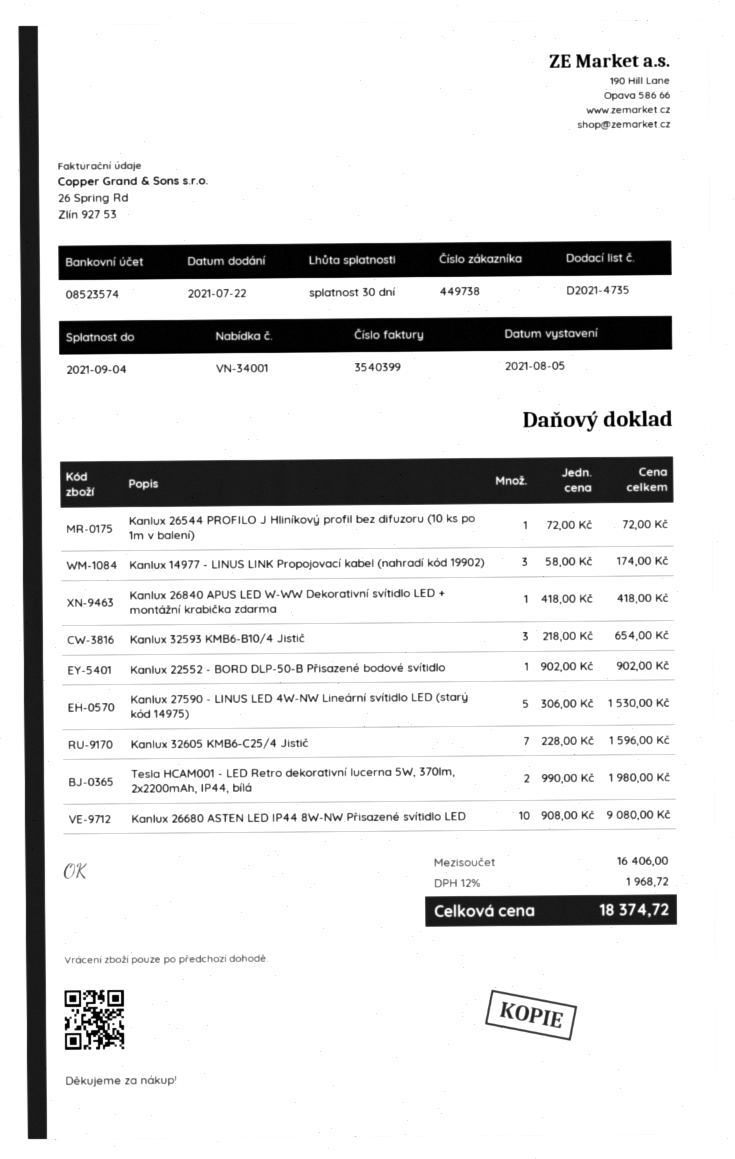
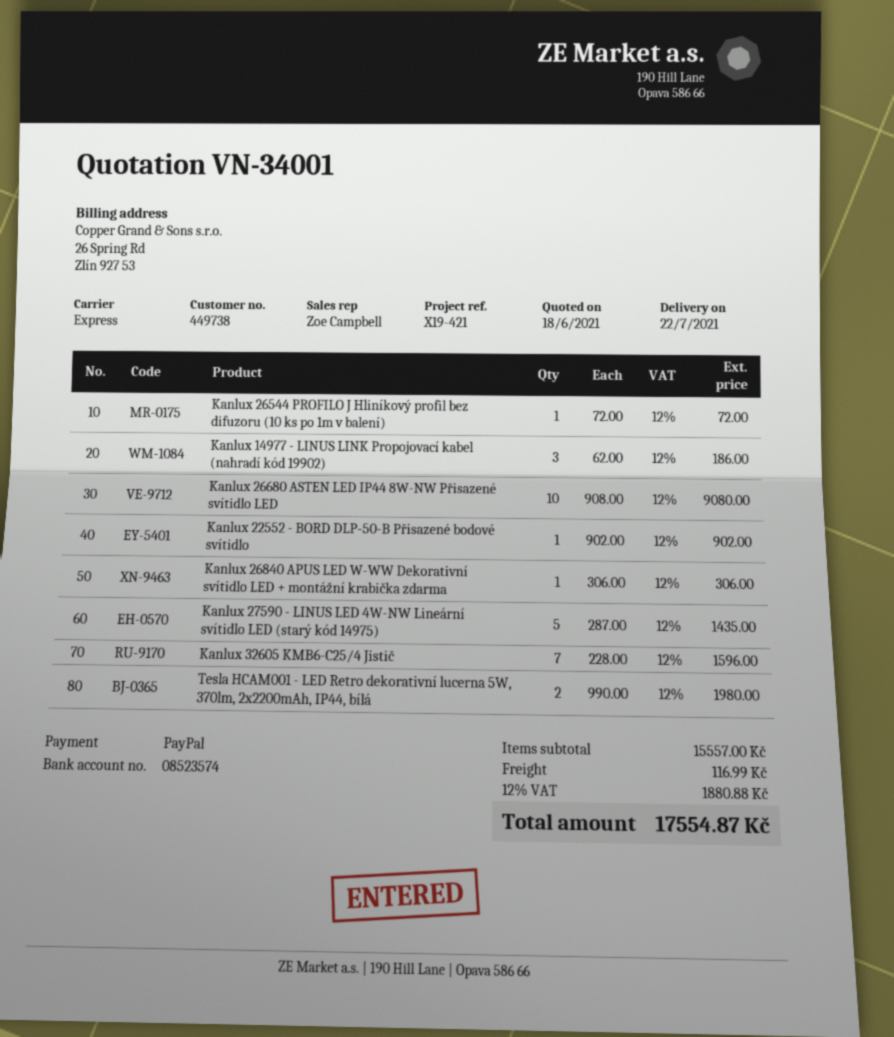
Kanlux 14977 - LINUS LINK Propojovací kabel (nahradí kód 19902): 3 x 58.00 = 174.00 -> 3 x 62.00 = 186.00
Kanlux 26840 APUS LED W-WW Dekorativní svítidlo LED + montážní krabička zdarma: 1 x 418.00 = 418.00 -> 1 x 306.00 = 306.00
Kanlux 32593 KMB6-B10/4 Jistič: 3 x 218.00 = 654.00 -> none
Kanlux 27590 - LINUS LED 4W-NW Lineární svítidlo LED (starý kód 14975): 5 x 306.00 = 1530.00 -> 5 x 287.00 = 1435.00
subtotal: 16406.00 -> 15557.00
shipping: none -> 116.99
tax: 12% = 1968.72 -> 12% = 1880.88
total: 18374.72 -> 17554.87

